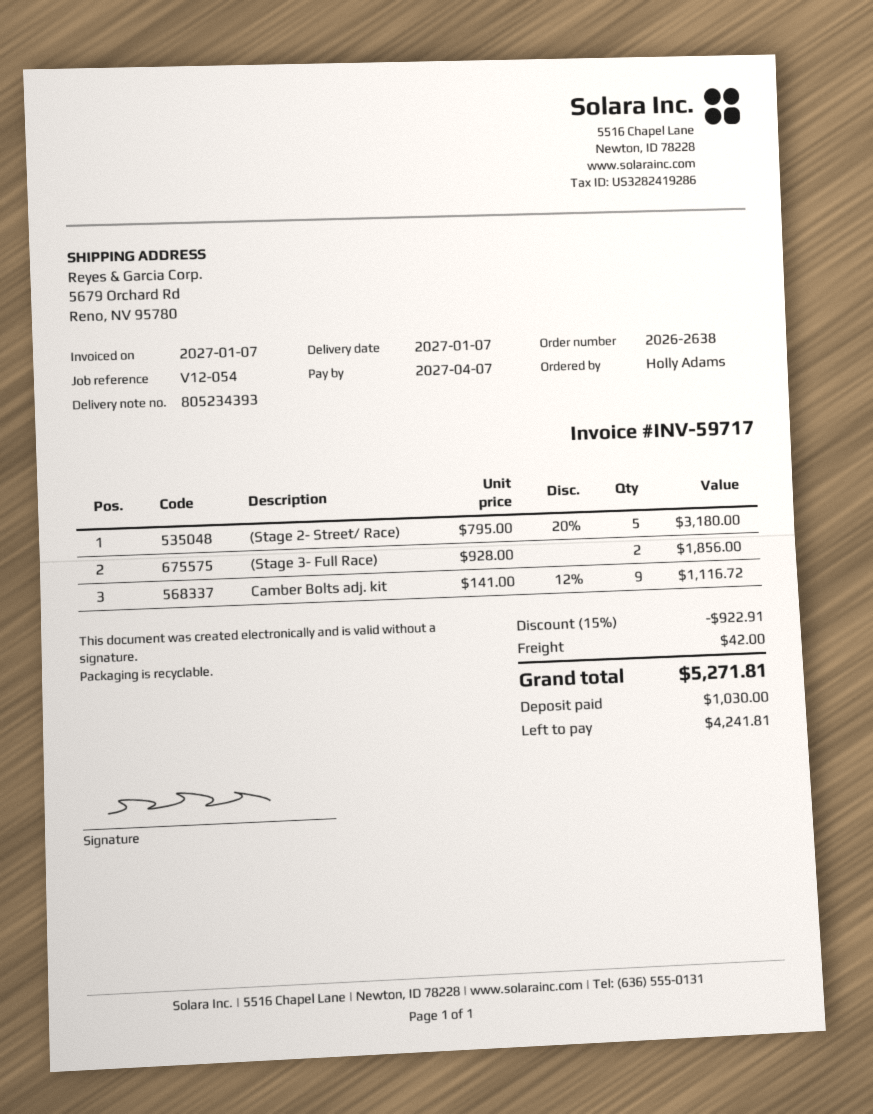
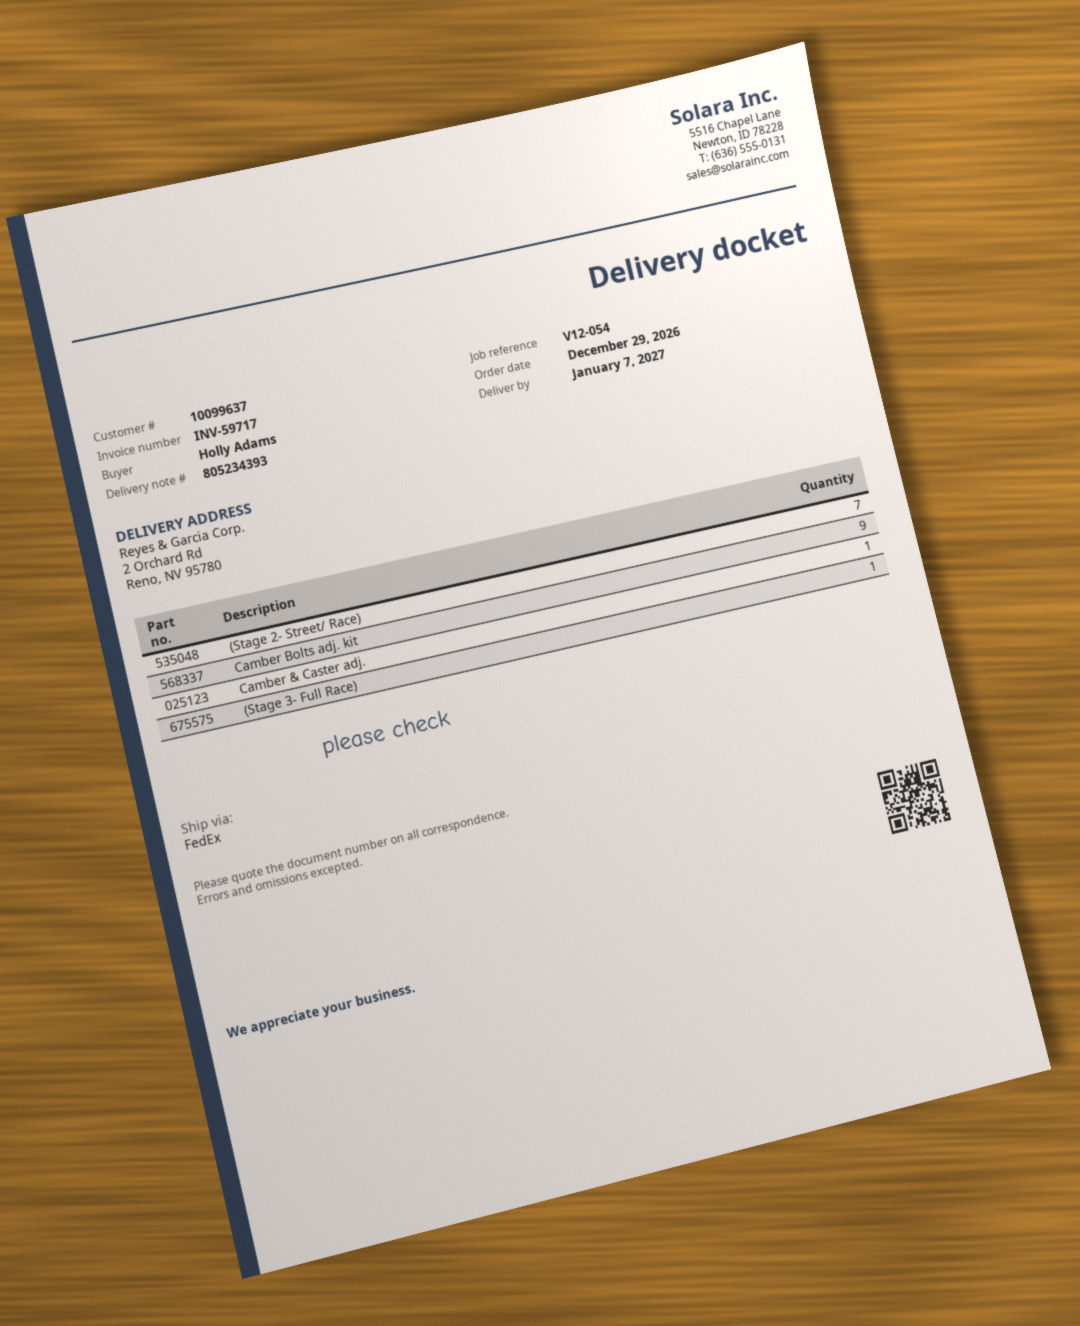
ship to: 5679 Orchard Rd, Reno, NV 95780 -> 2 Orchard Rd, Reno, NV 95780
(Stage 2- Street/ Race): 5 -> 7
(Stage 3- Full Race): 2 -> 1
Camber & Caster adj.: none -> 1

